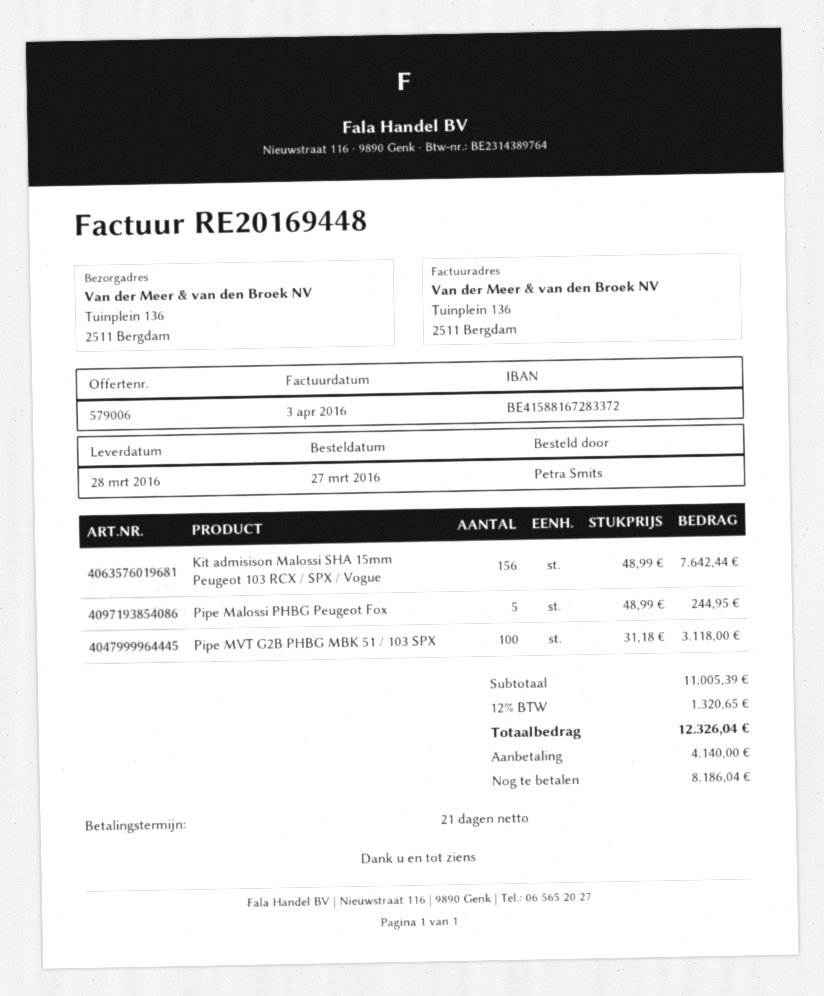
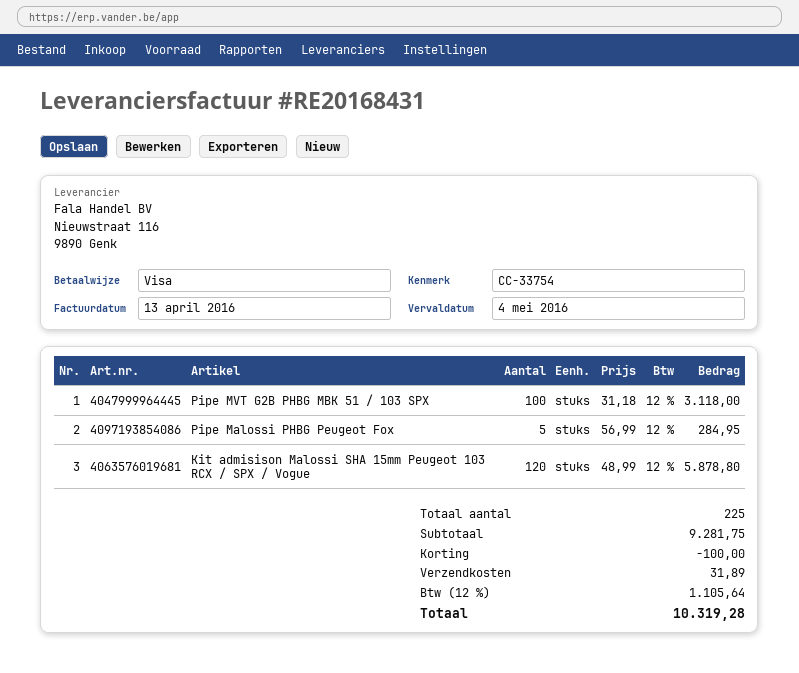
invoice number: RE20169448 -> RE20168431
invoice date: 2016-04-03 -> 2016-04-13
Kit admisison Malossi SHA 15mm Peugeot 103 RCX / SPX / Vogue: 156 x 48.99 = 7642.44 -> 120 x 48.99 = 5878.80
Pipe Malossi PHBG Peugeot Fox: 5 x 48.99 = 244.95 -> 5 x 56.99 = 284.95
subtotal: 11005.39 -> 9281.75
discount: none -> 100.00
shipping: none -> 31.89
tax: 12% = 1320.65 -> 12% = 1105.64
total: 12326.04 -> 10319.28

